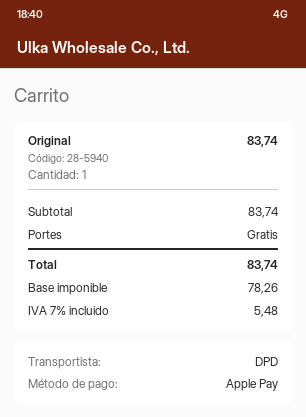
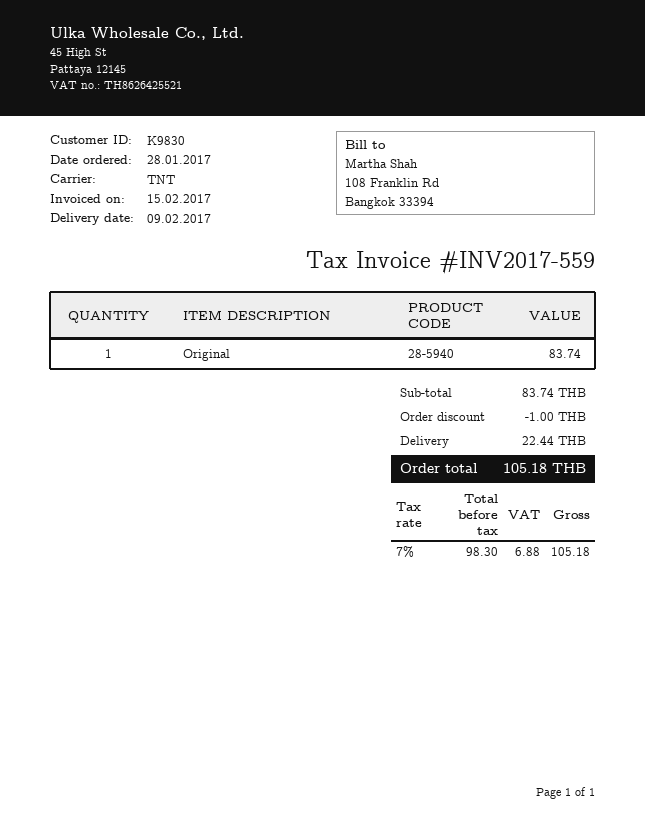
shipping method: DPD -> TNT
discount: none -> 1.00
shipping: 0.00 -> 22.44
net: 78.26 -> 98.30
tax: 7% = 5.48 -> 7% = 6.88
total: 83.74 -> 105.18

